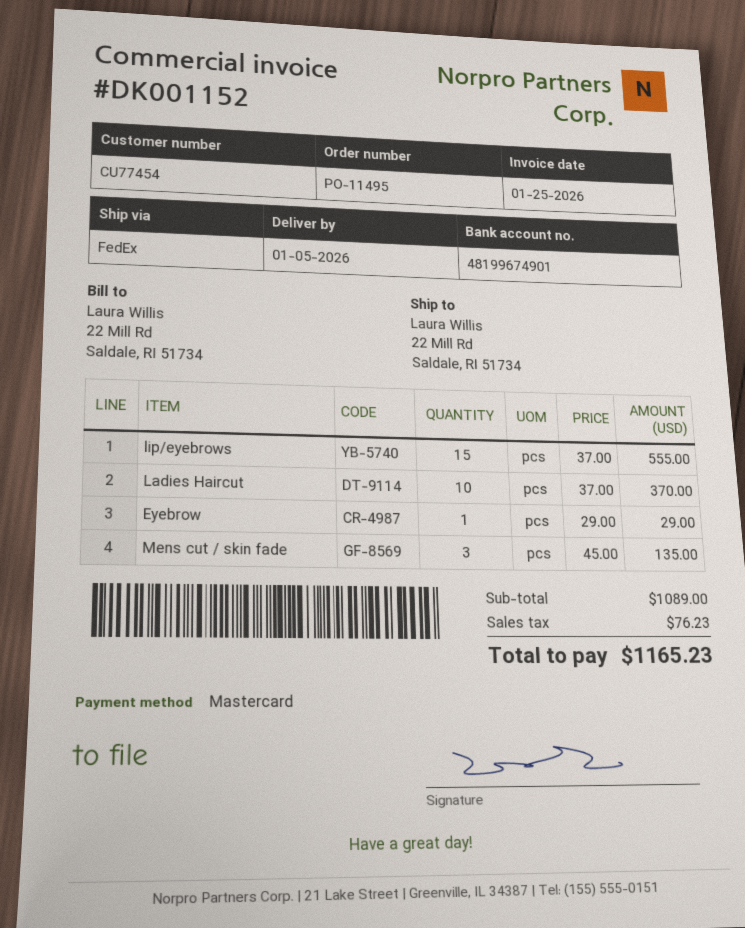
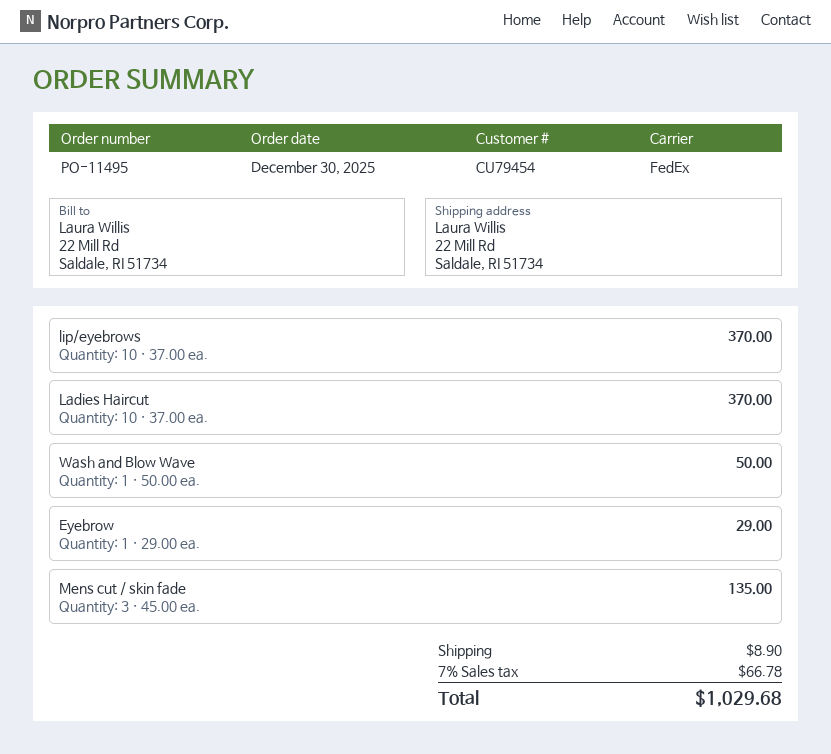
customer number: CU77454 -> CU79454
lip/eyebrows: 15 x 37.00 = 555.00 -> 10 x 37.00 = 370.00
Wash and Blow Wave: none -> 1 x 50.00 = 50.00
shipping: none -> 8.90
tax: 76.23 -> 66.78
total: 1165.23 -> 1029.68

